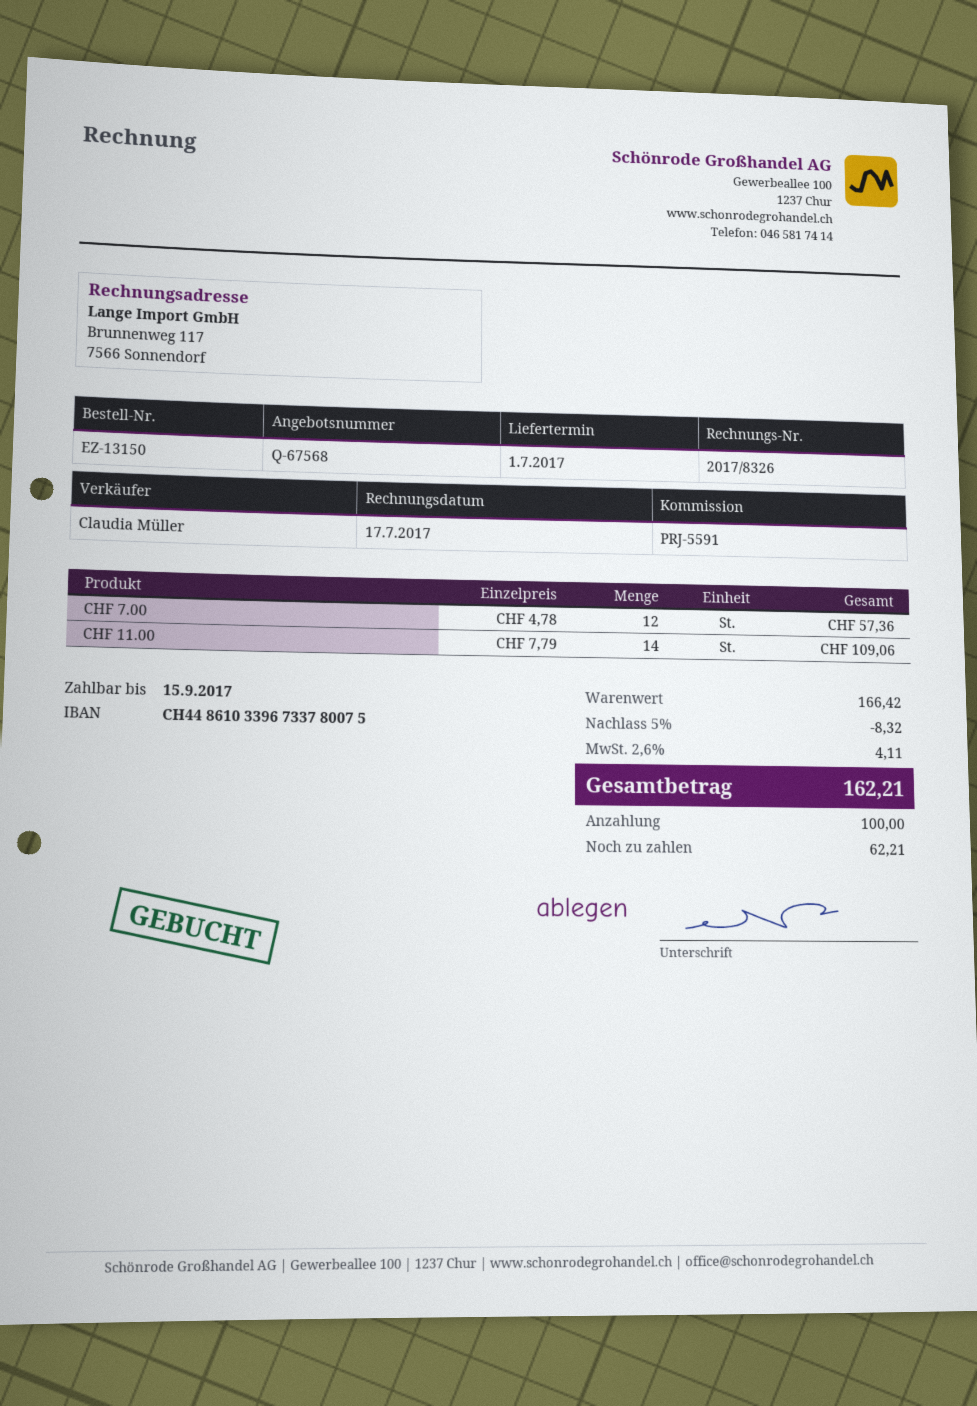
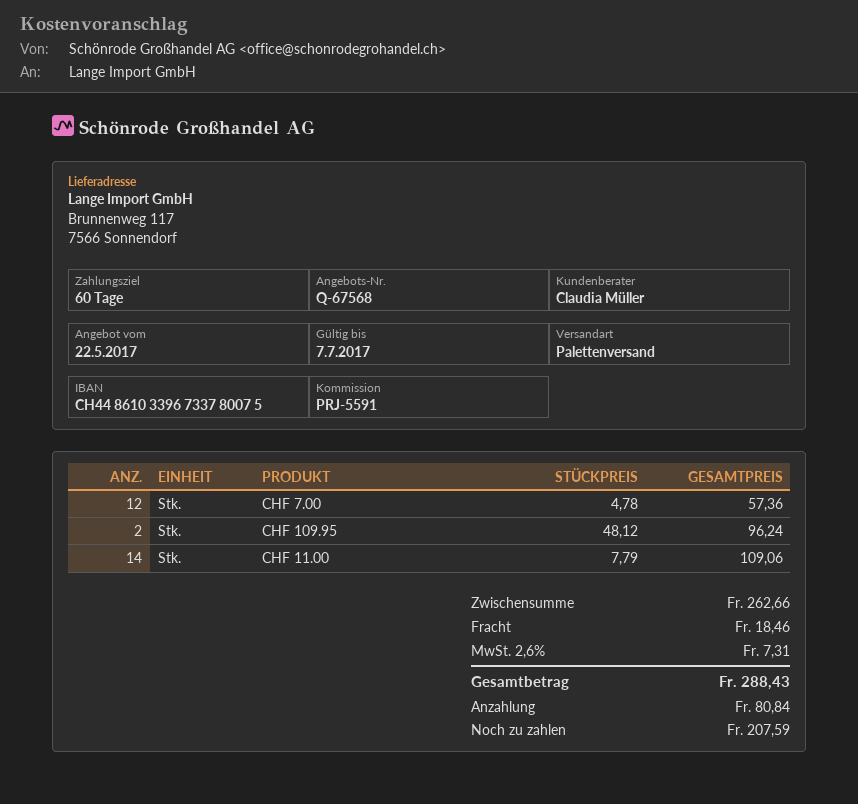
CHF 109.95: none -> 2 x 48.12 = 96.24
subtotal: 166.42 -> 262.66
discount: 5% = 8.32 -> none
shipping: none -> 18.46
tax: 2.6% = 4.11 -> 2.6% = 7.31
total: 162.21 -> 288.43
deposit: 100.00 -> 80.84
balance: 62.21 -> 207.59

